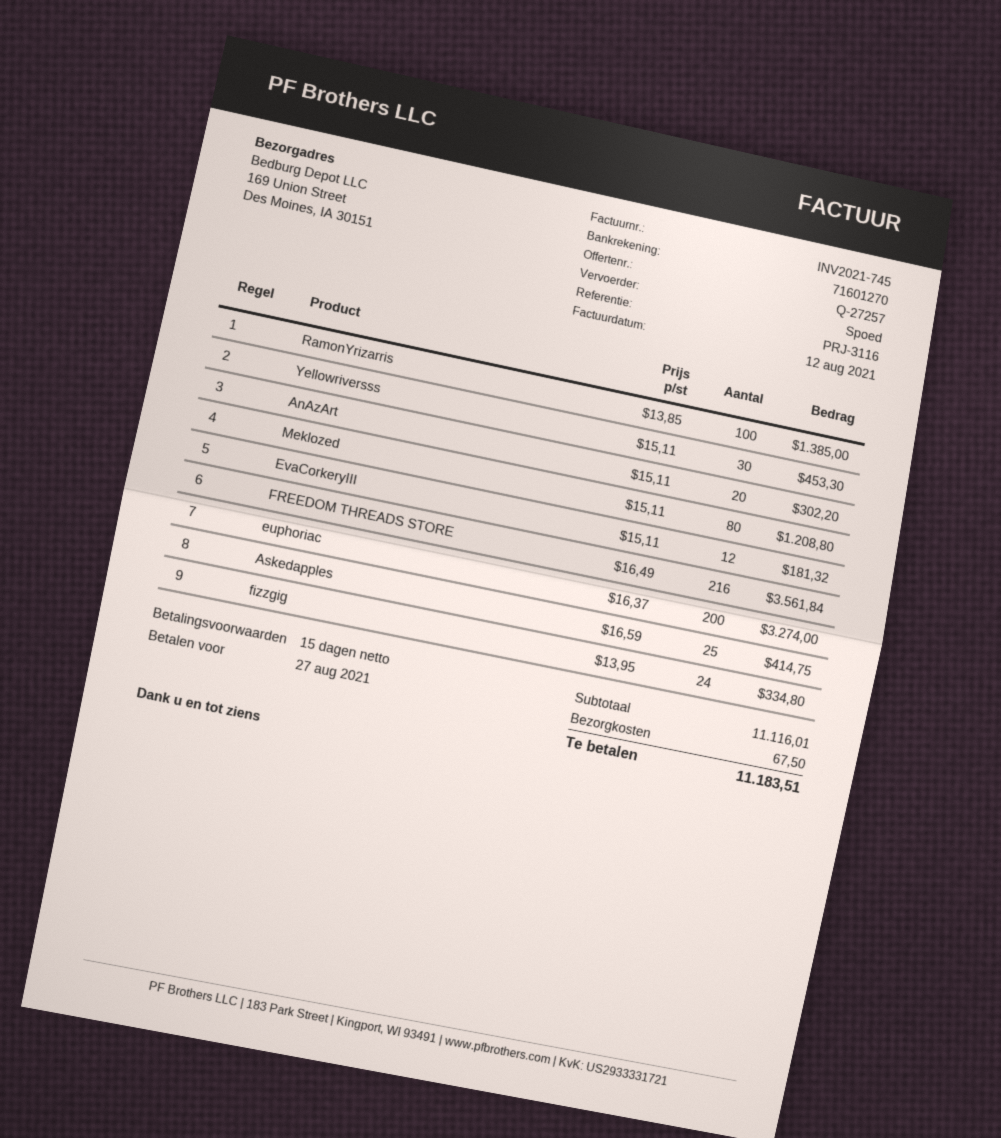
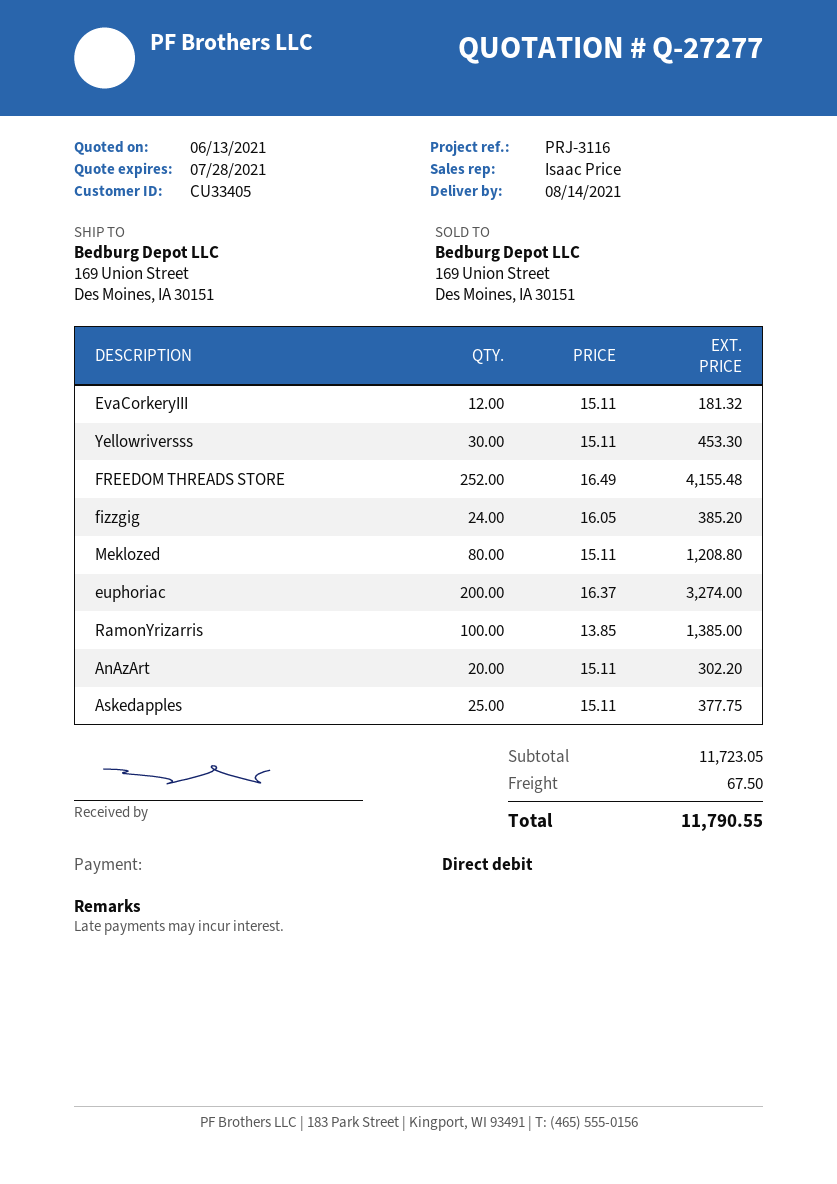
quote number: Q-27257 -> Q-27277
FREEDOM THREADS STORE: 216 x 16.49 = 3561.84 -> 252 x 16.49 = 4155.48
Askedapples: 25 x 16.59 = 414.75 -> 25 x 15.11 = 377.75
fizzgig: 24 x 13.95 = 334.80 -> 24 x 16.05 = 385.20
subtotal: 11116.01 -> 11723.05
total: 11183.51 -> 11790.55

